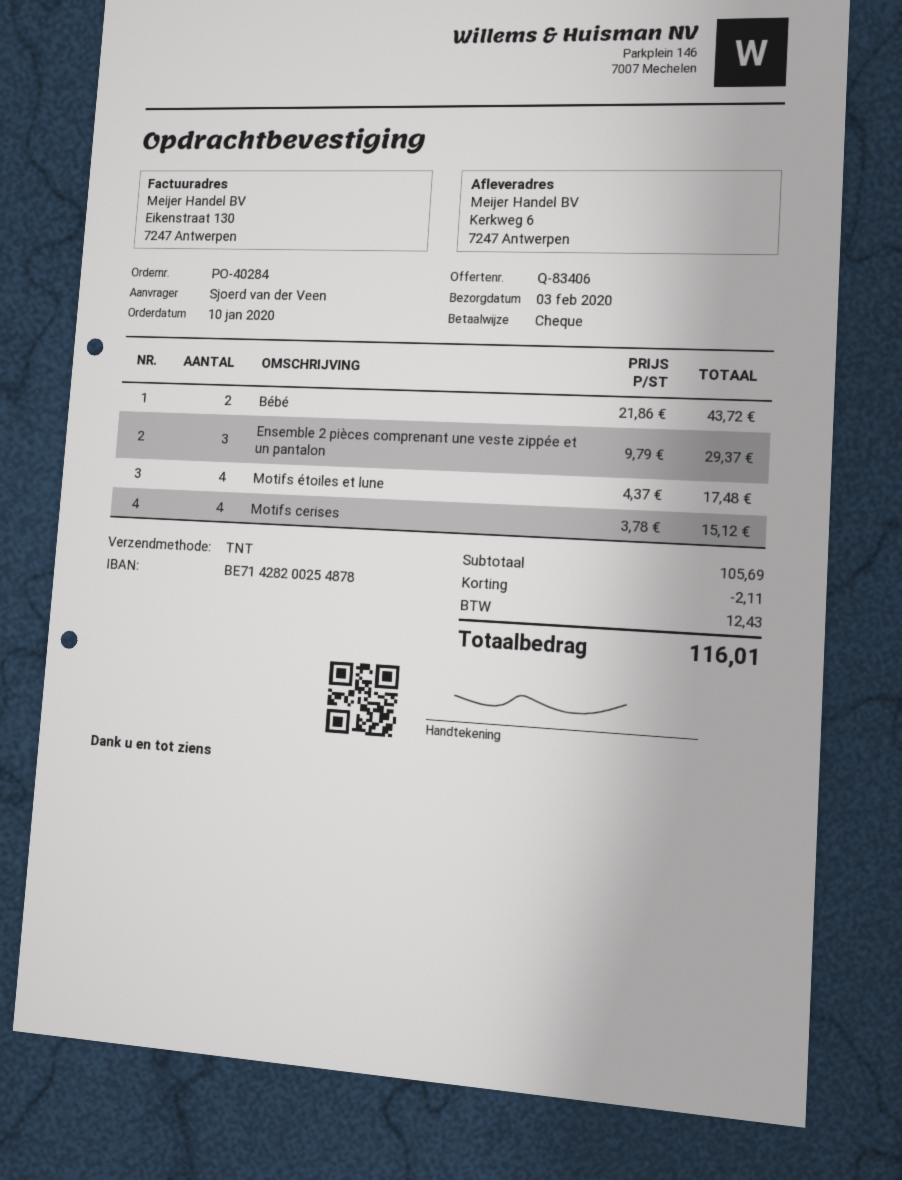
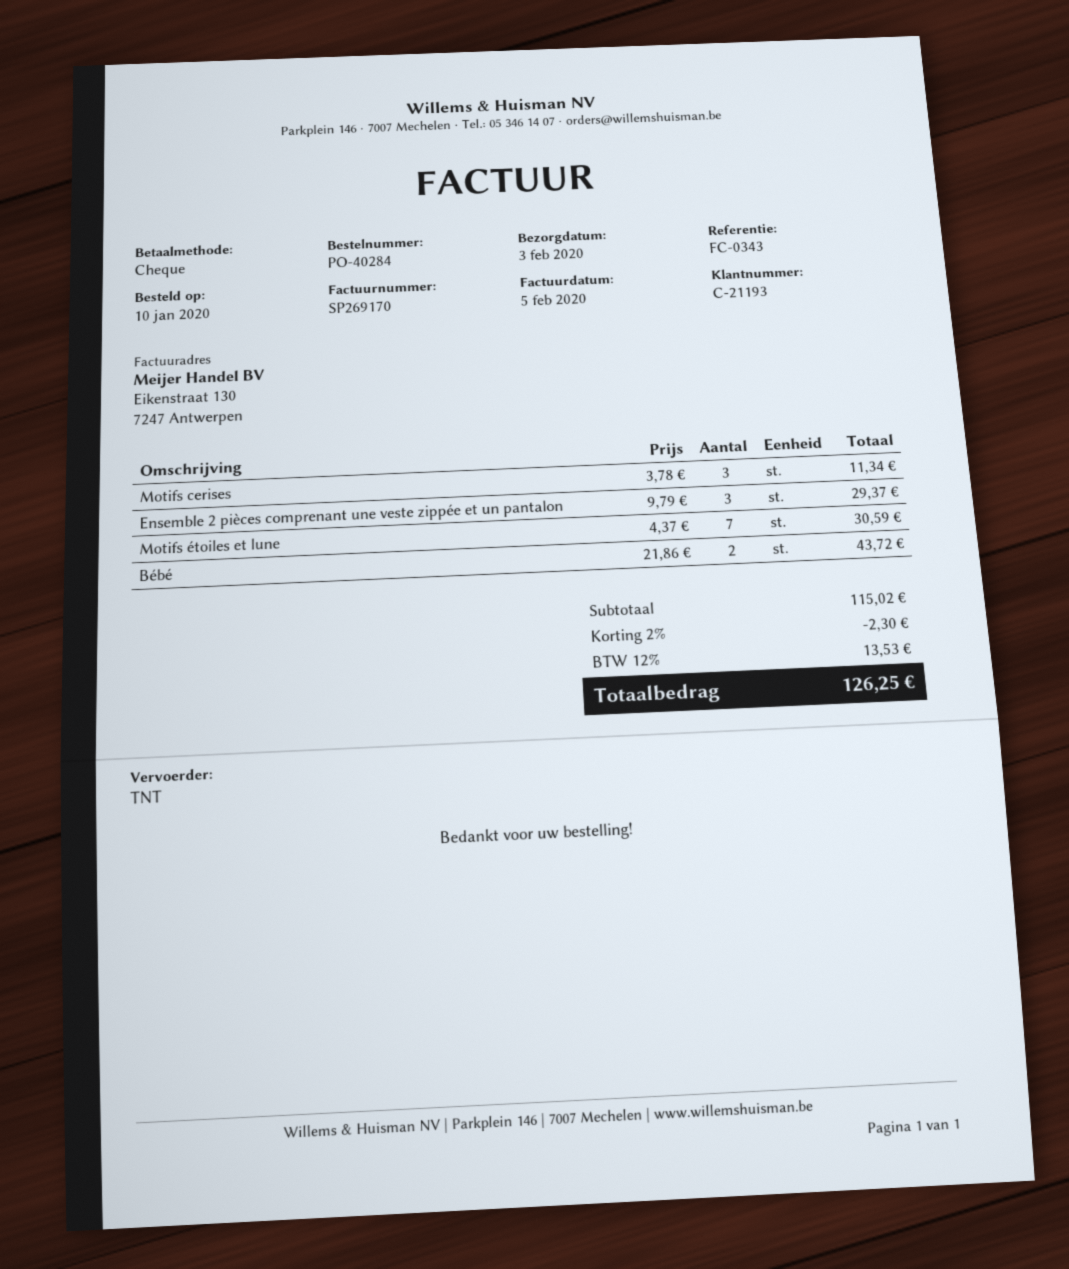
Motifs étoiles et lune: 4 x 4.37 = 17.48 -> 7 x 4.37 = 30.59
Motifs cerises: 4 x 3.78 = 15.12 -> 3 x 3.78 = 11.34
subtotal: 105.69 -> 115.02
discount: 2.11 -> 2.30
tax: 12.43 -> 13.53
total: 116.01 -> 126.25

